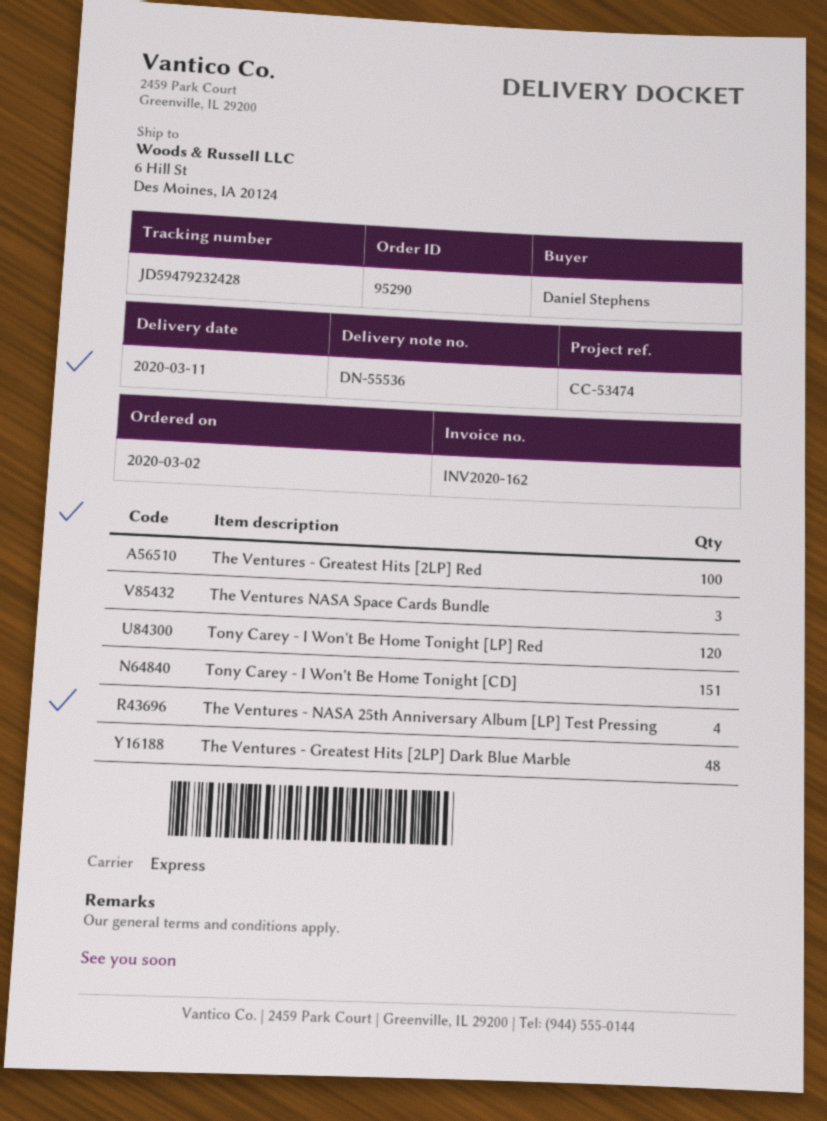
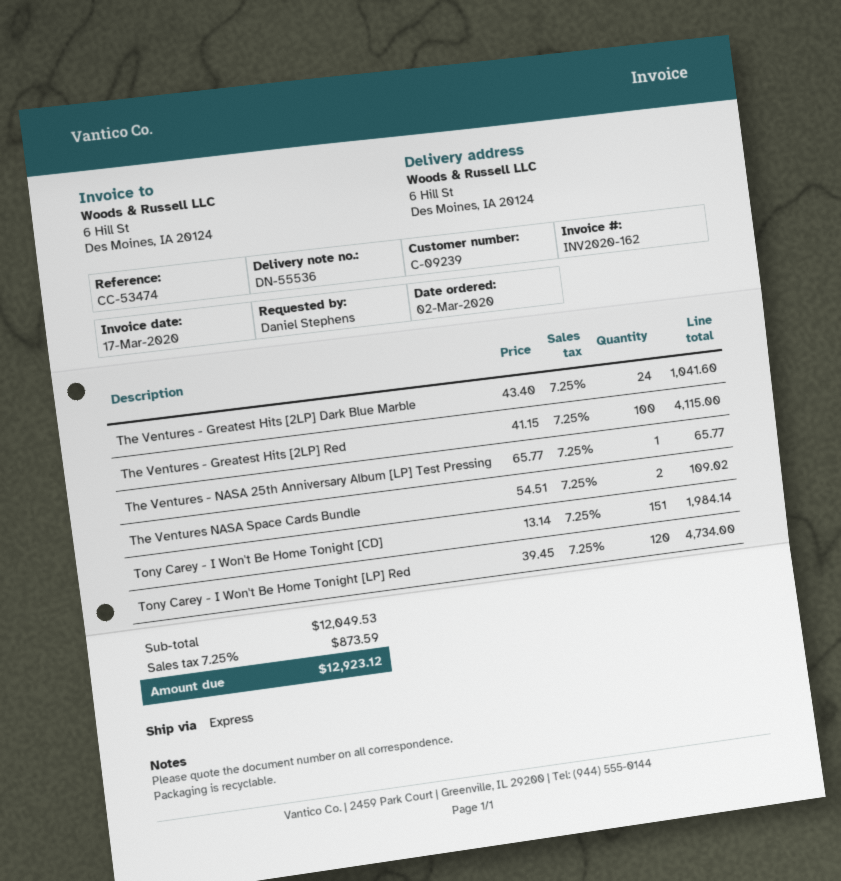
The Ventures NASA Space Cards Bundle: 3 -> 2
The Ventures - NASA 25th Anniversary Album [LP] Test Pressing: 4 -> 1
The Ventures - Greatest Hits [2LP] Dark Blue Marble: 48 -> 24

